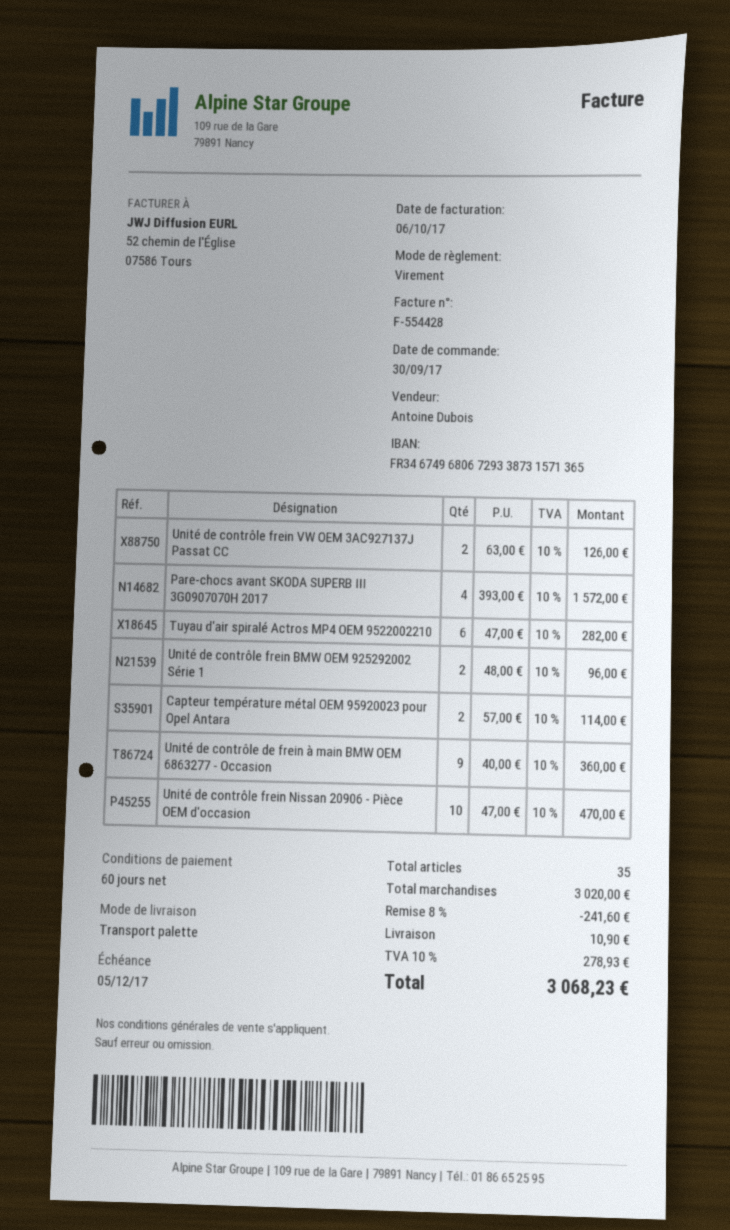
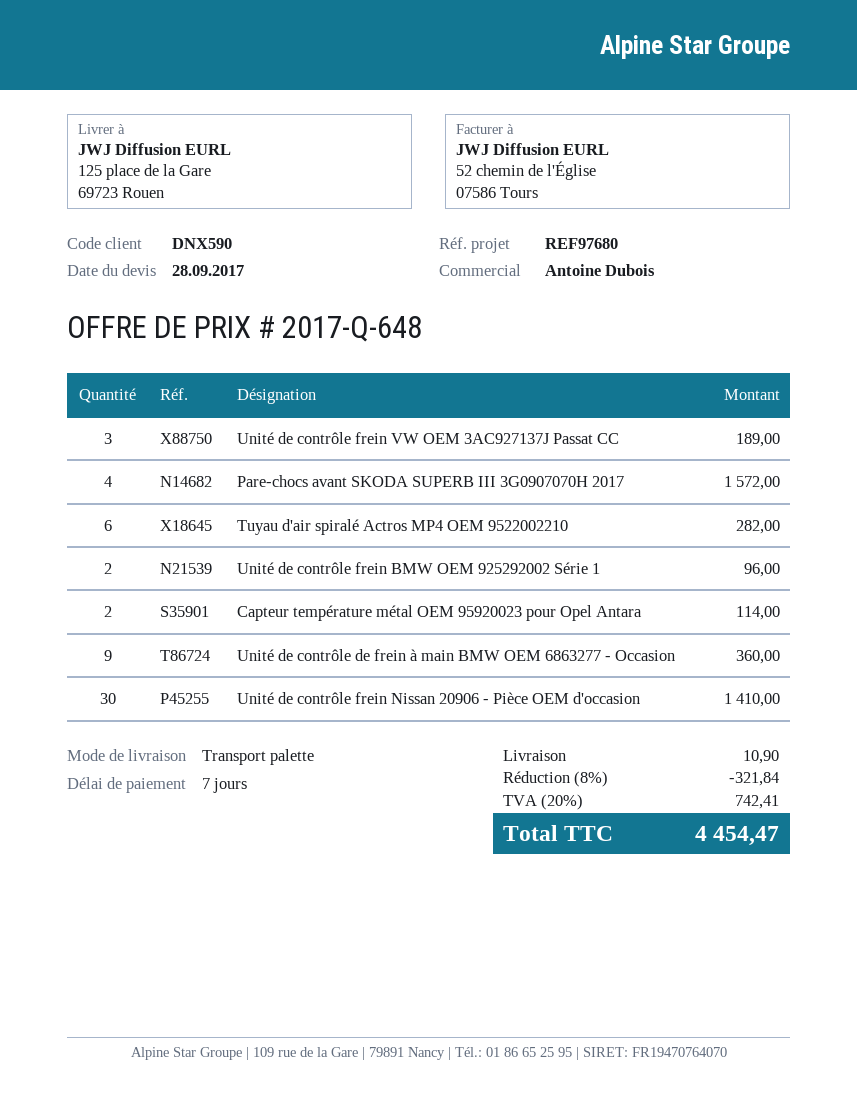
payment terms: 60 days -> 7 days
Unité de contrôle frein VW OEM 3AC927137J Passat CC: 2 for 126.00 -> 3 for 189.00
Unité de contrôle frein Nissan 20906 - Pièce OEM d'occasion: 10 for 470.00 -> 30 for 1410.00
discount: 8% = 241.60 -> 8% = 321.84
tax: 10% = 278.93 -> 20% = 742.41
total: 3068.23 -> 4454.47

